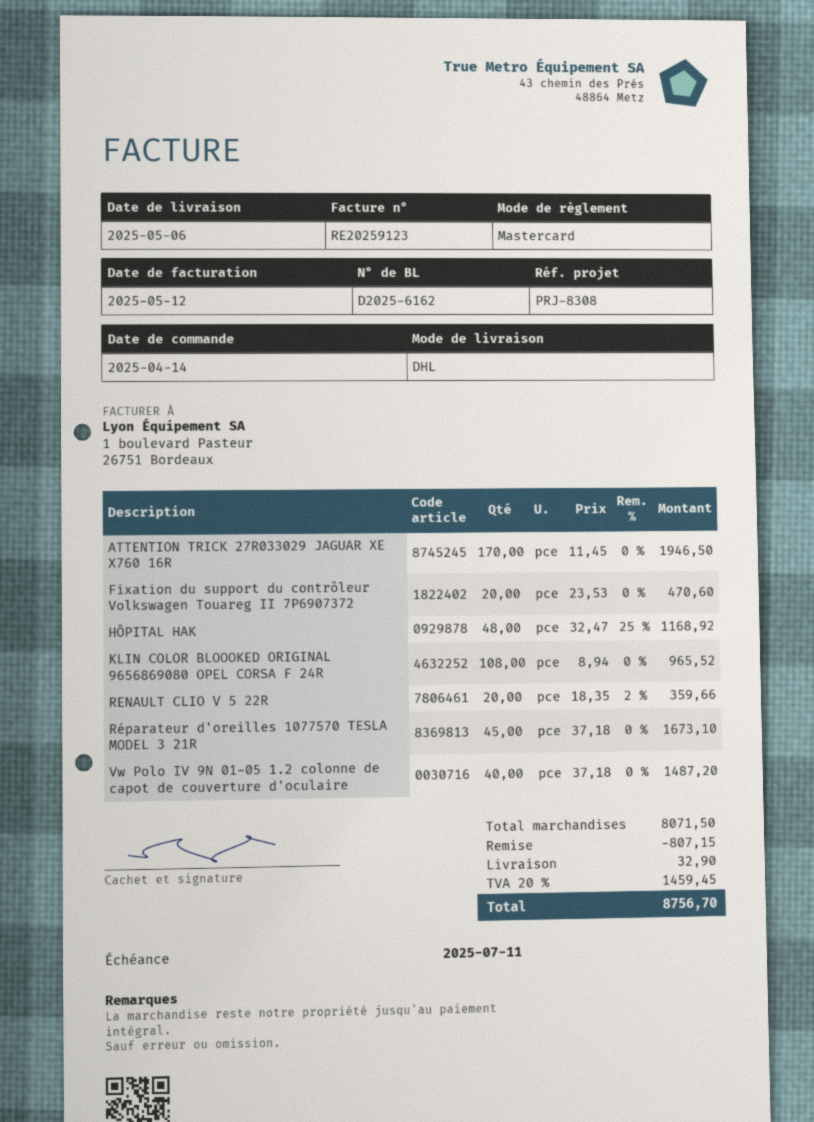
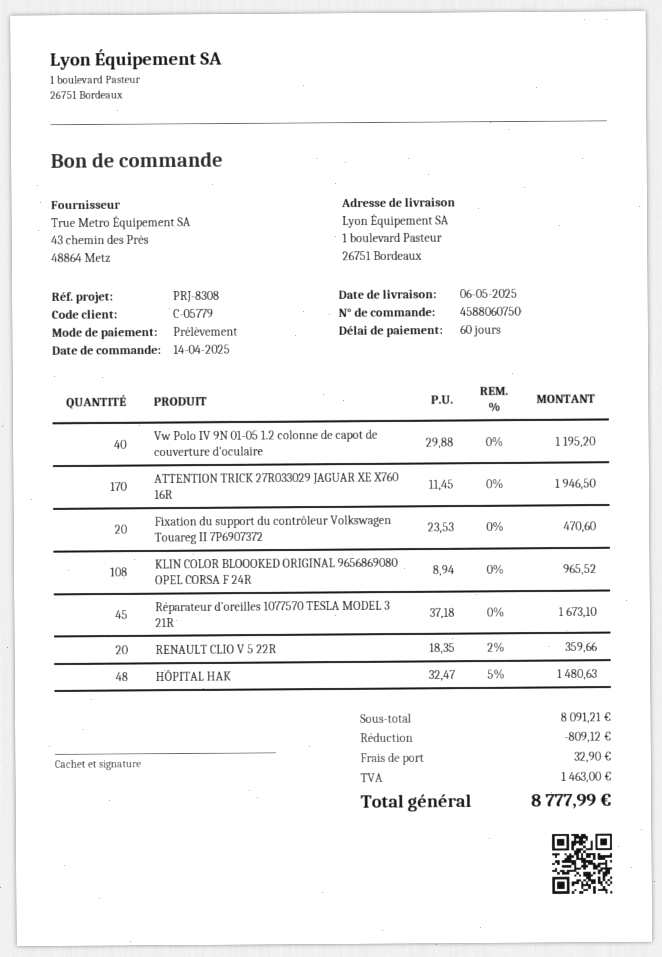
payment method: Mastercard -> direct debit
HÔPITAL HAK: 48 x 32.47 - 25% = 1168.92 -> 48 x 32.47 - 5% = 1480.63
Vw Polo IV 9N 01-05 1.2 colonne de capot de couverture d'oculaire: 40 x 37.18 = 1487.20 -> 40 x 29.88 = 1195.20
subtotal: 8071.50 -> 8091.21
discount: 807.15 -> 809.12
tax: 1459.45 -> 1463.00
total: 8756.70 -> 8777.99

